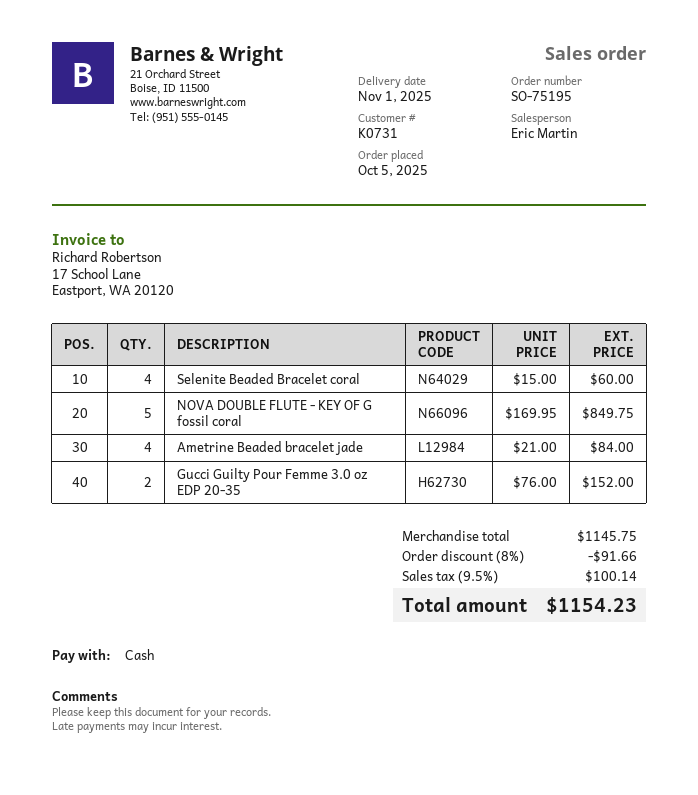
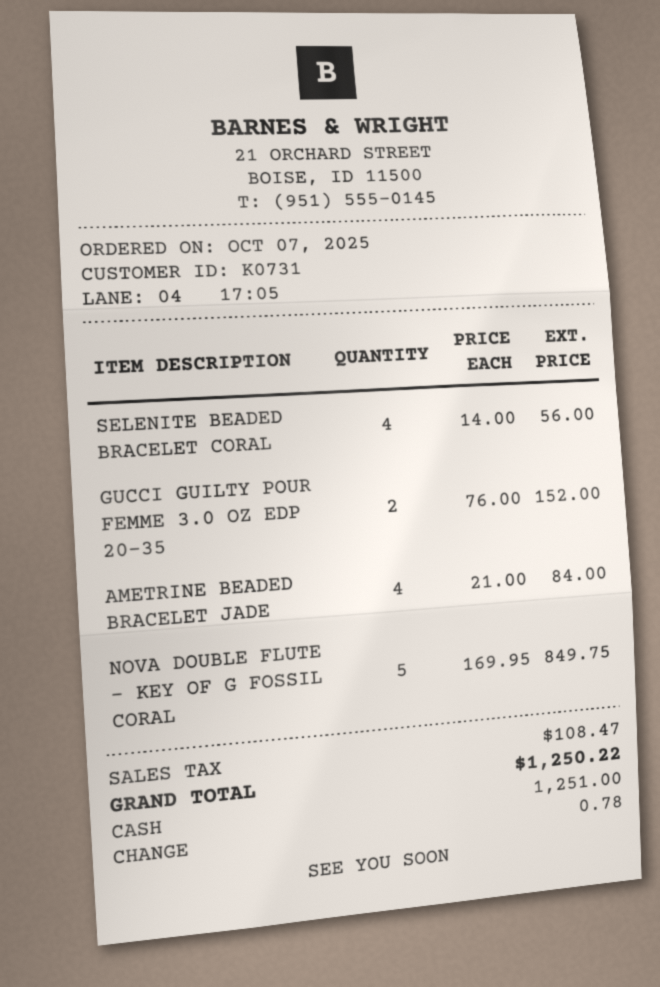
order date: 2025-10-05 -> 2025-10-07
Selenite Beaded Bracelet coral: 4 x 15.00 = 60.00 -> 4 x 14.00 = 56.00
discount: 8% = 91.66 -> none
tax: 100.14 -> 108.47
total: 1154.23 -> 1250.22

